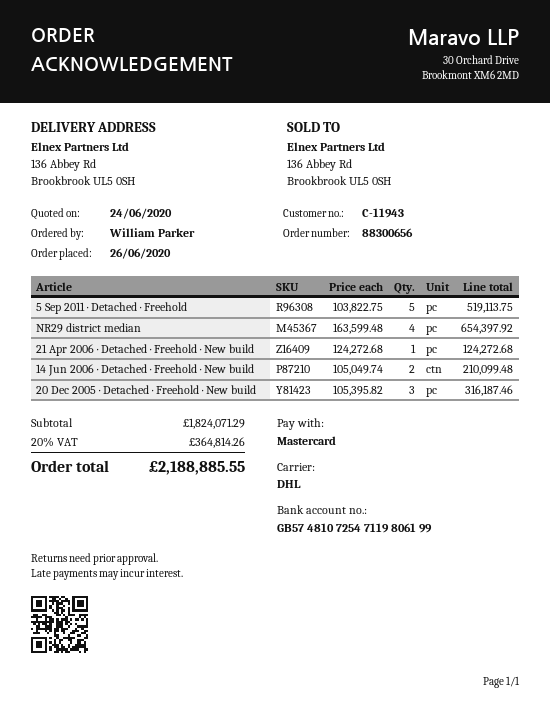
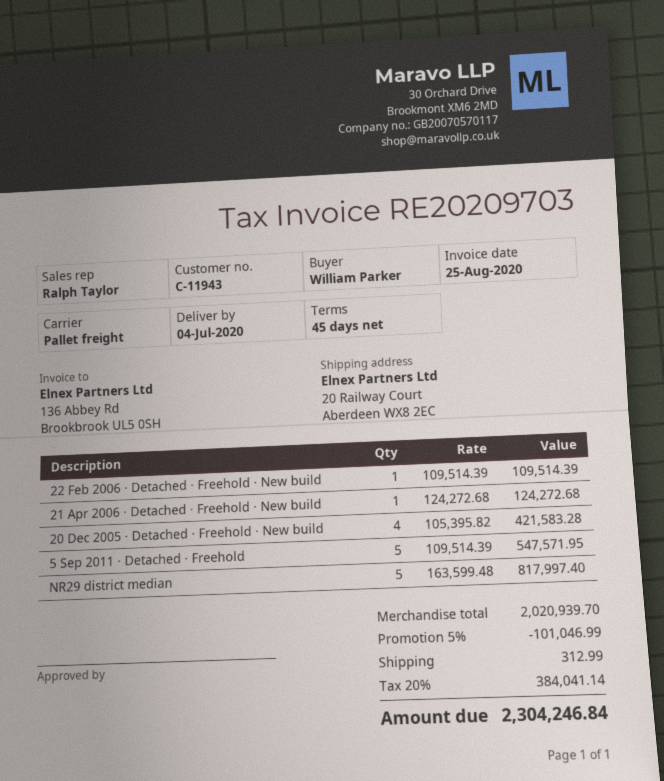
shipping method: DHL -> pallet freight
ship to: 136 Abbey Rd, Brookbrook UL5 0SH -> 20 Railway Court, Aberdeen WX8 2EC
5 Sep 2011 · Detached · Freehold: 5 x 103822.75 = 519113.75 -> 5 x 109514.39 = 547571.95
NR29 district median: 4 x 163599.48 = 654397.92 -> 5 x 163599.48 = 817997.40
14 Jun 2006 · Detached · Freehold · New build: 2 x 105049.74 = 210099.48 -> none
20 Dec 2005 · Detached · Freehold · New build: 3 x 105395.82 = 316187.46 -> 4 x 105395.82 = 421583.28
22 Feb 2006 · Detached · Freehold · New build: none -> 1 x 109514.39 = 109514.39
subtotal: 1824071.29 -> 2020939.70
discount: none -> 5% = 101046.99
shipping: none -> 312.99
tax: 20% = 364814.26 -> 20% = 384041.14
total: 2188885.55 -> 2304246.84

